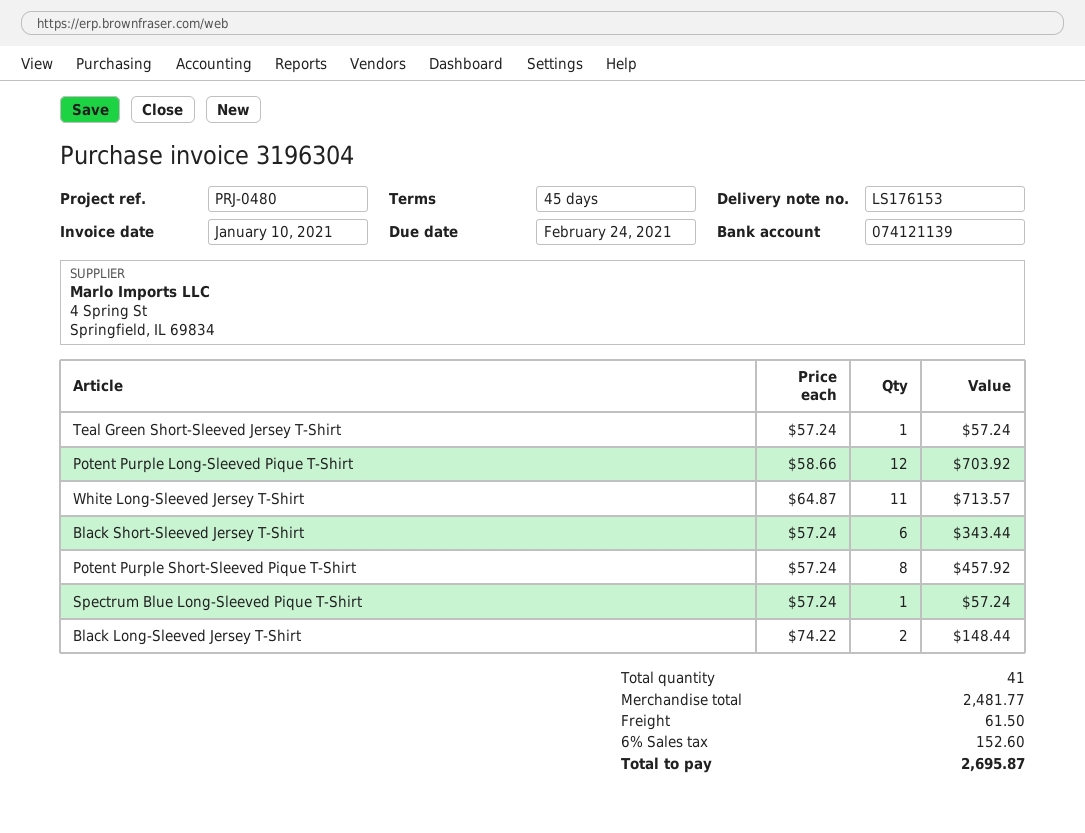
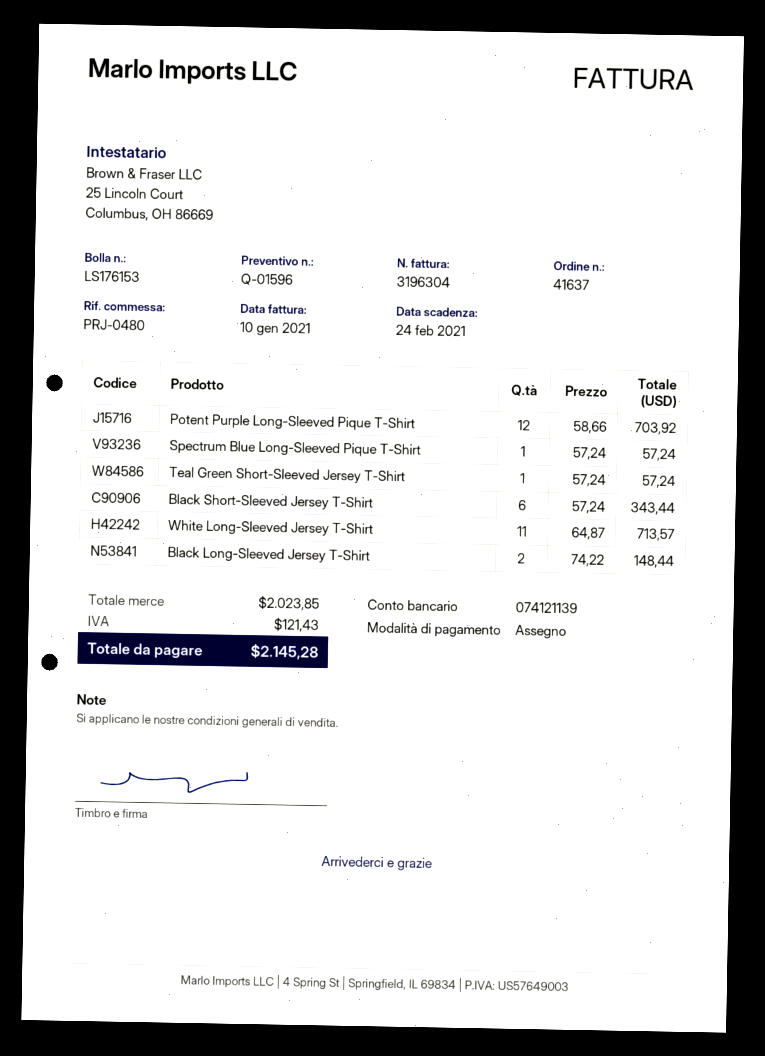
Potent Purple Short-Sleeved Pique T-Shirt: 8 x 57.24 = 457.92 -> none
subtotal: 2481.77 -> 2023.85
shipping: 61.50 -> none
tax: 152.60 -> 121.43
total: 2695.87 -> 2145.28

